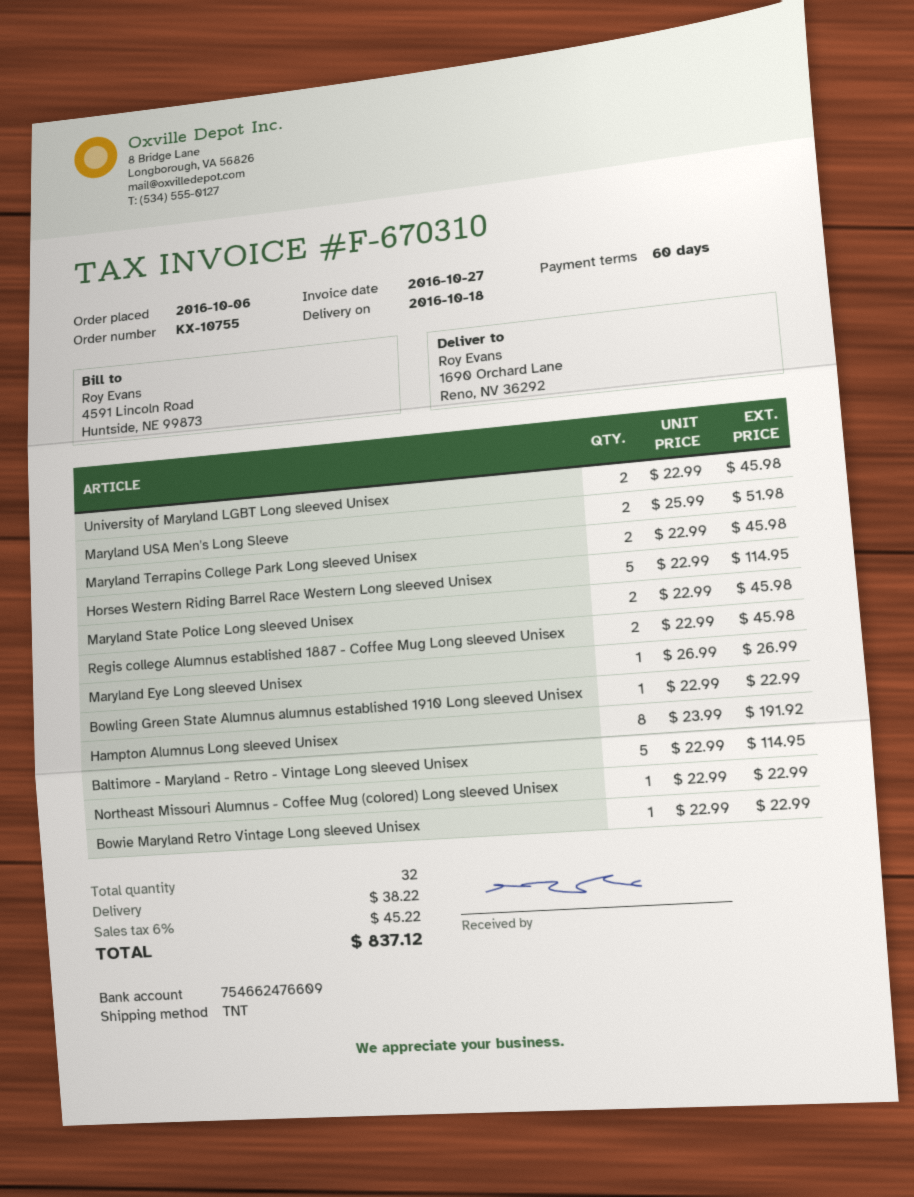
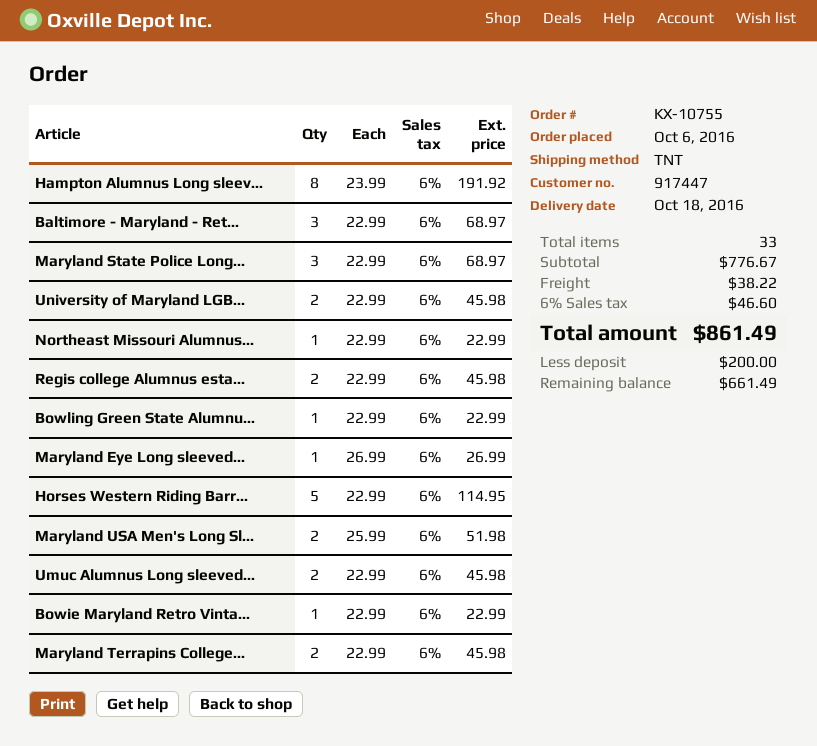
Maryland State Police Long sleeved Unisex: 2 x 22.99 = 45.98 -> 3 x 22.99 = 68.97
Baltimore - Maryland - Retro - Vintage Long sleeved Unisex: 5 x 22.99 = 114.95 -> 3 x 22.99 = 68.97
Umuc Alumnus Long sleeved...: none -> 2 x 22.99 = 45.98
total quantity: 32 -> 33
tax: 6% = 45.22 -> 6% = 46.60
total: 837.12 -> 861.49

